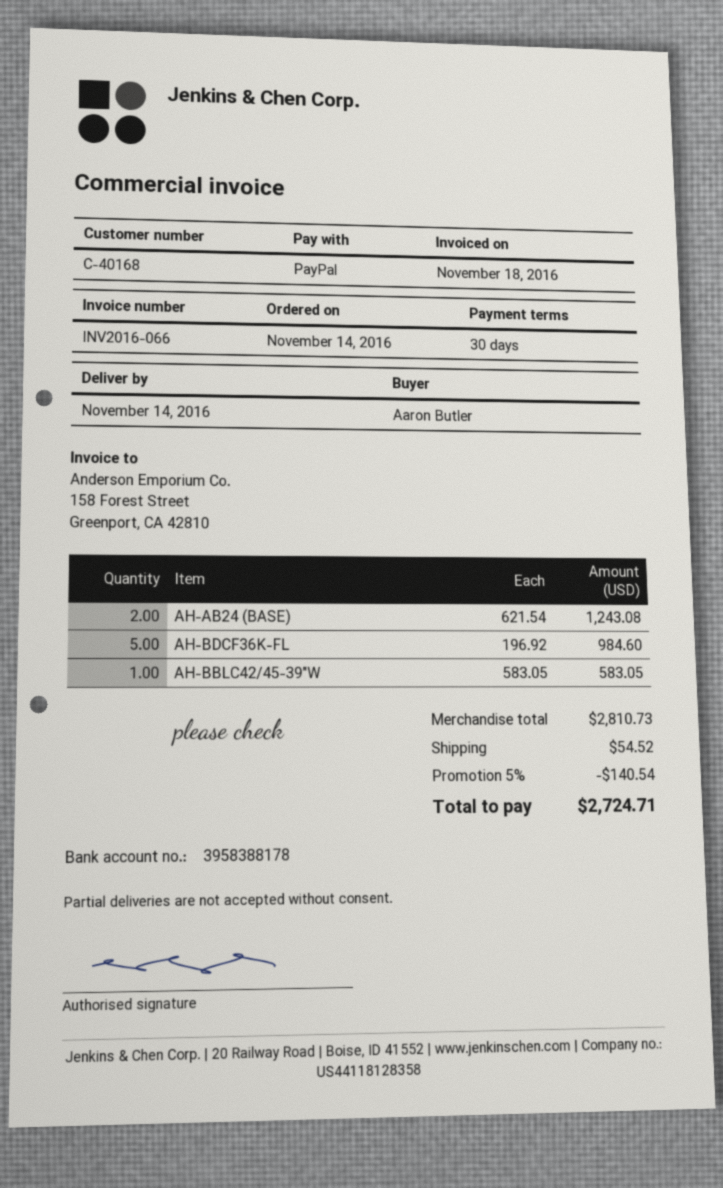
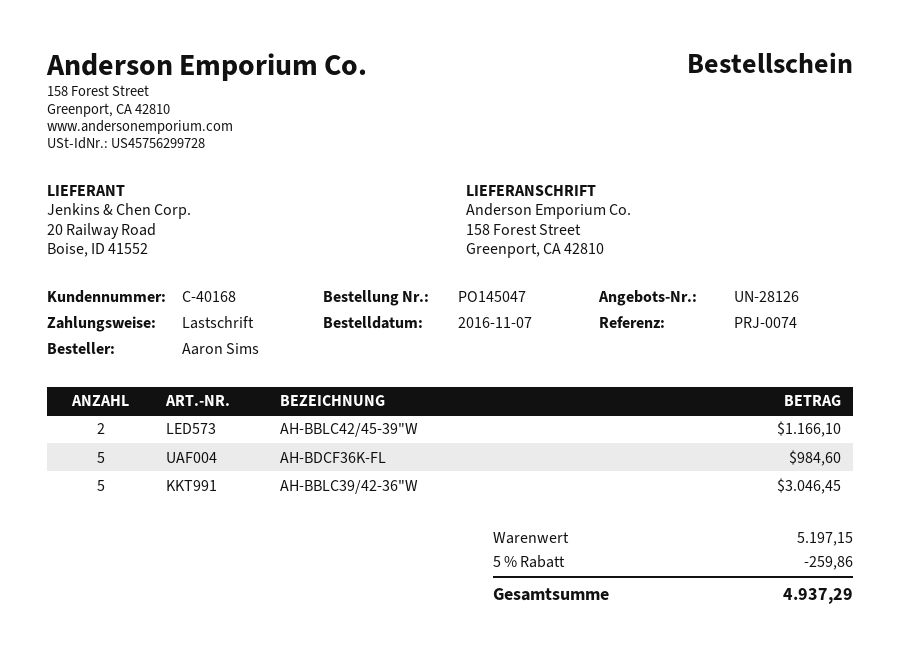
order date: 2016-11-14 -> 2016-11-07
ordered by: Aaron Butler -> Aaron Sims
payment method: PayPal -> direct debit
AH-AB24 (BASE): 2 for 1243.08 -> none
AH-BBLC42/45-39"W: 1 for 583.05 -> 2 for 1166.10
AH-BBLC39/42-36"W: none -> 5 for 3046.45
subtotal: 2810.73 -> 5197.15
discount: 5% = 140.54 -> 5% = 259.86
shipping: 54.52 -> none
total: 2724.71 -> 4937.29

